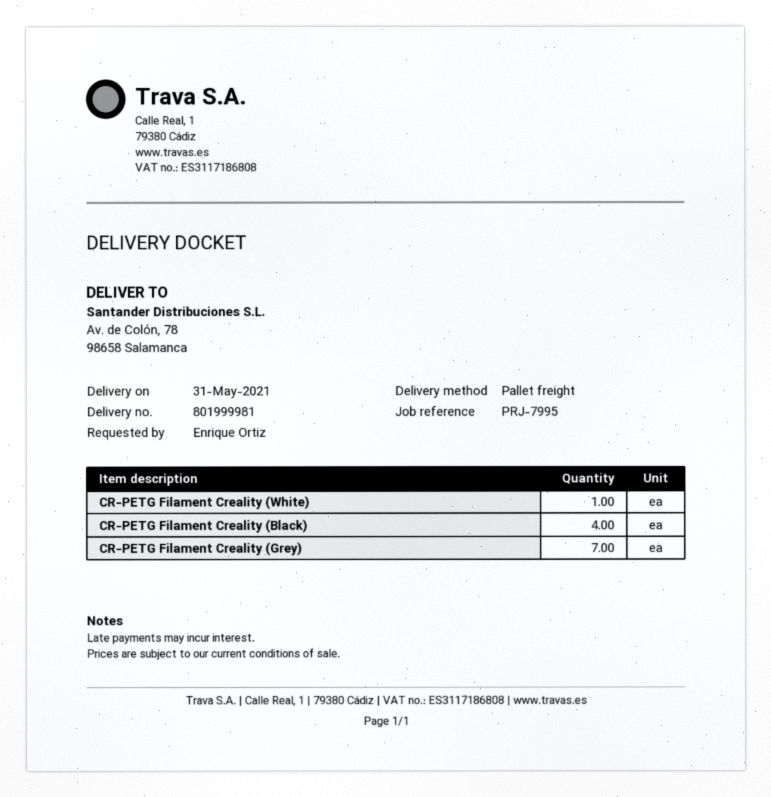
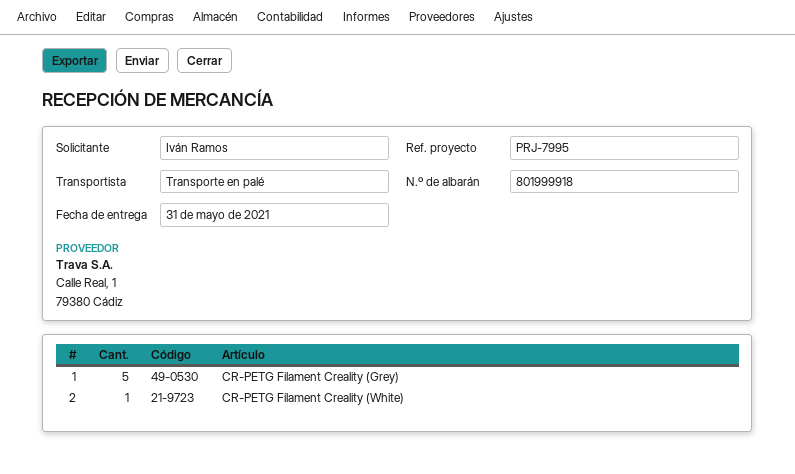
delivery note number: 801999981 -> 801999918
ordered by: Enrique Ortiz -> Iván Ramos
CR-PETG Filament Creality (Black): 4 -> none
CR-PETG Filament Creality (Grey): 7 -> 5

